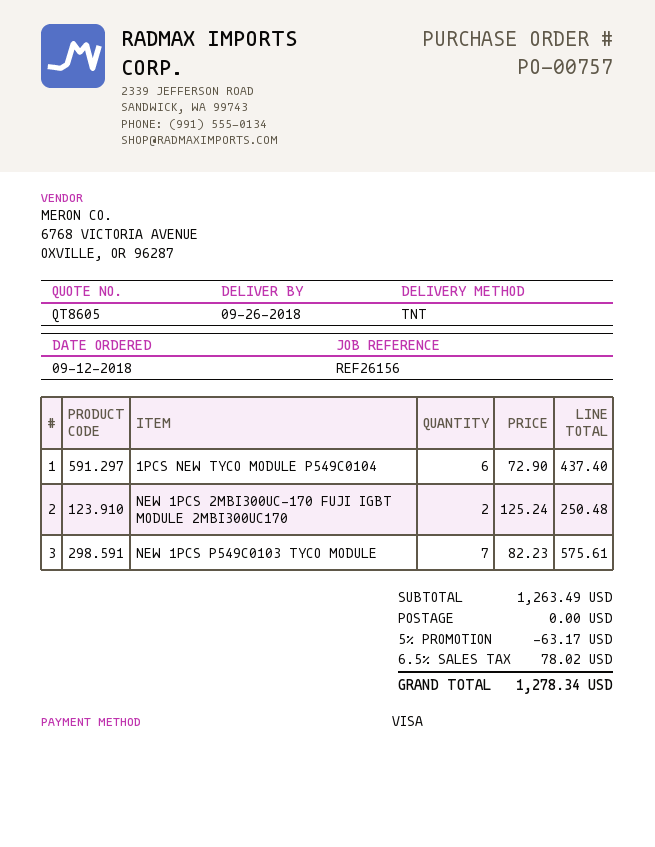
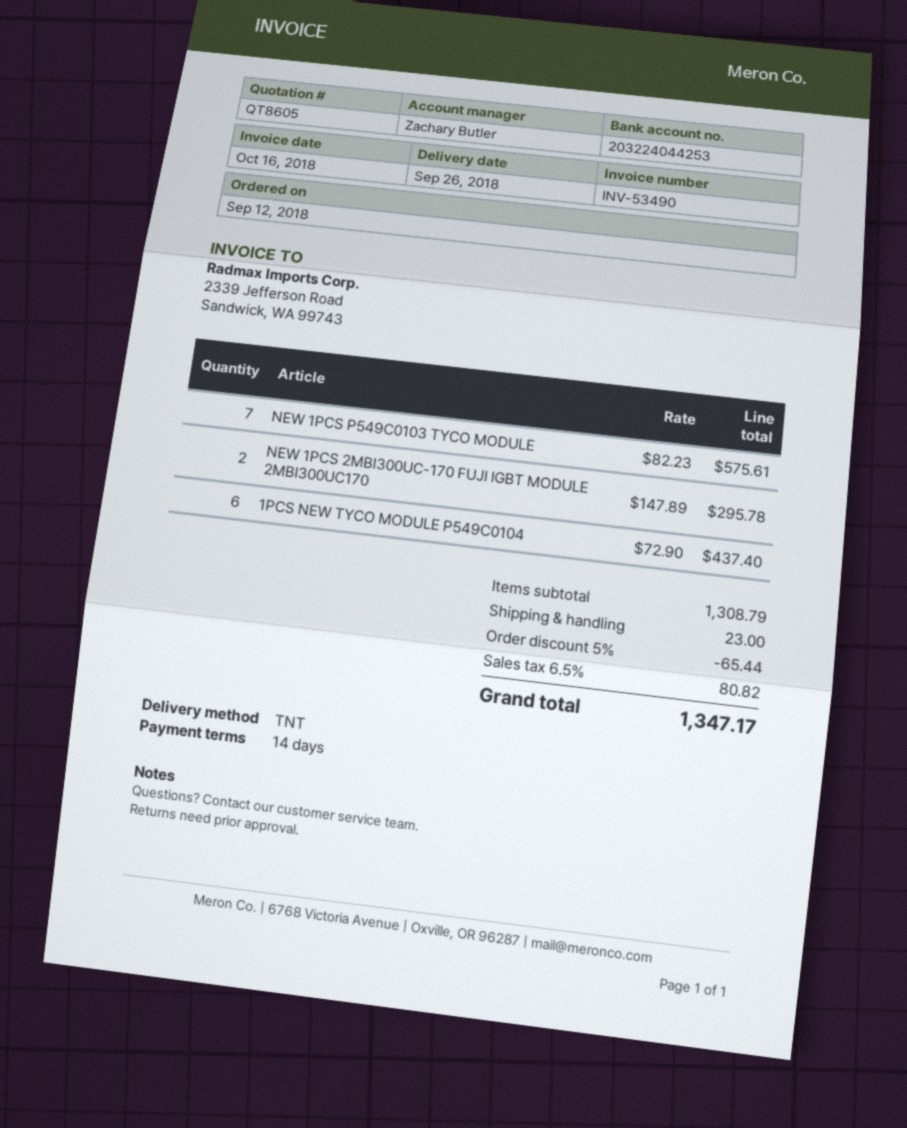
NEW 1PCS 2MBI300UC-170 FUJI IGBT MODULE 2MBI300UC170: 2 x 125.24 = 250.48 -> 2 x 147.89 = 295.78
subtotal: 1263.49 -> 1308.79
discount: 5% = 63.17 -> 5% = 65.44
shipping: 0.00 -> 23.00
tax: 6.5% = 78.02 -> 6.5% = 80.82
total: 1278.34 -> 1347.17

